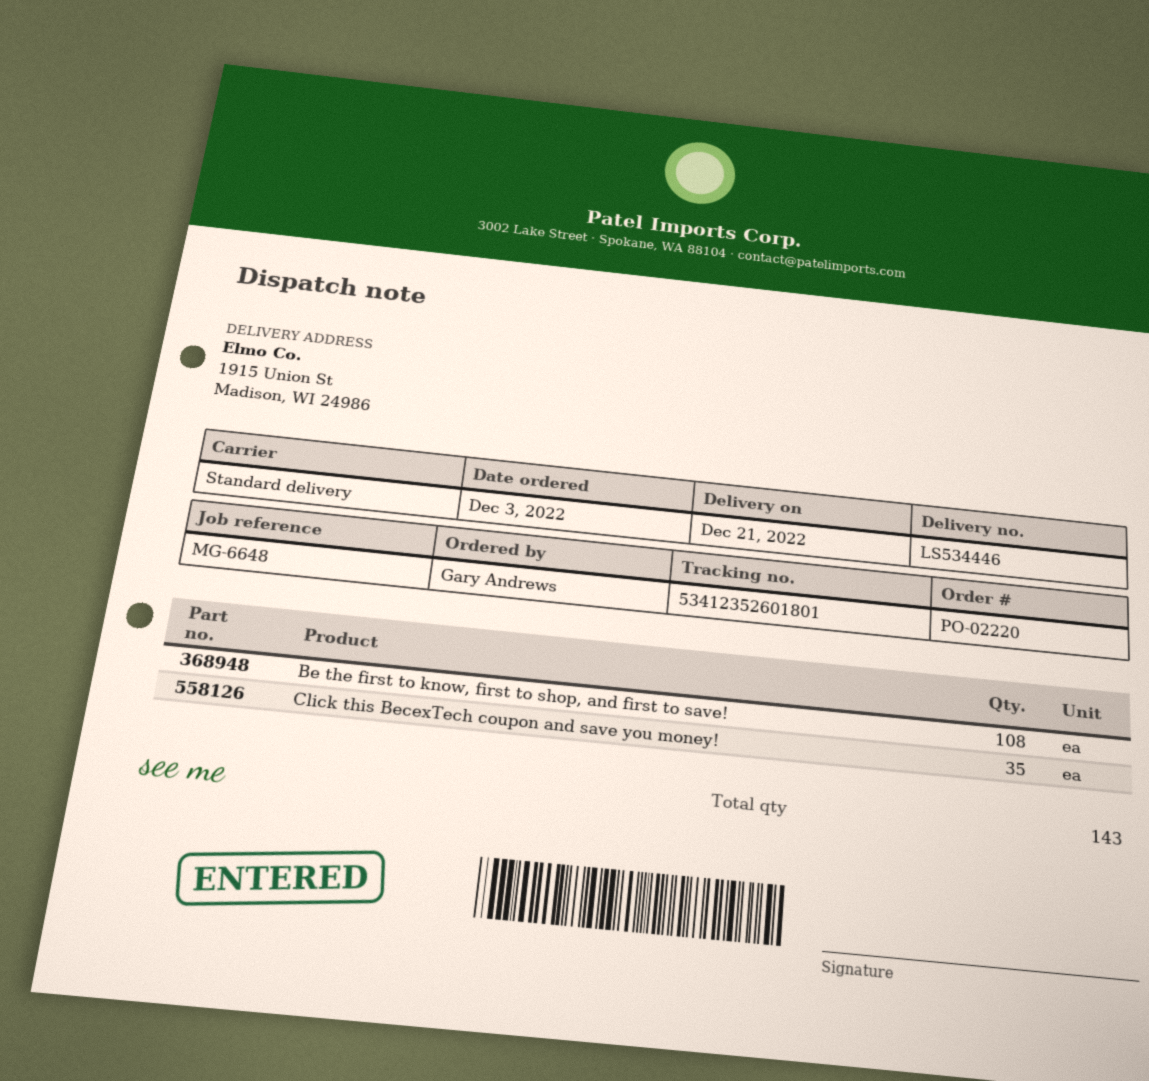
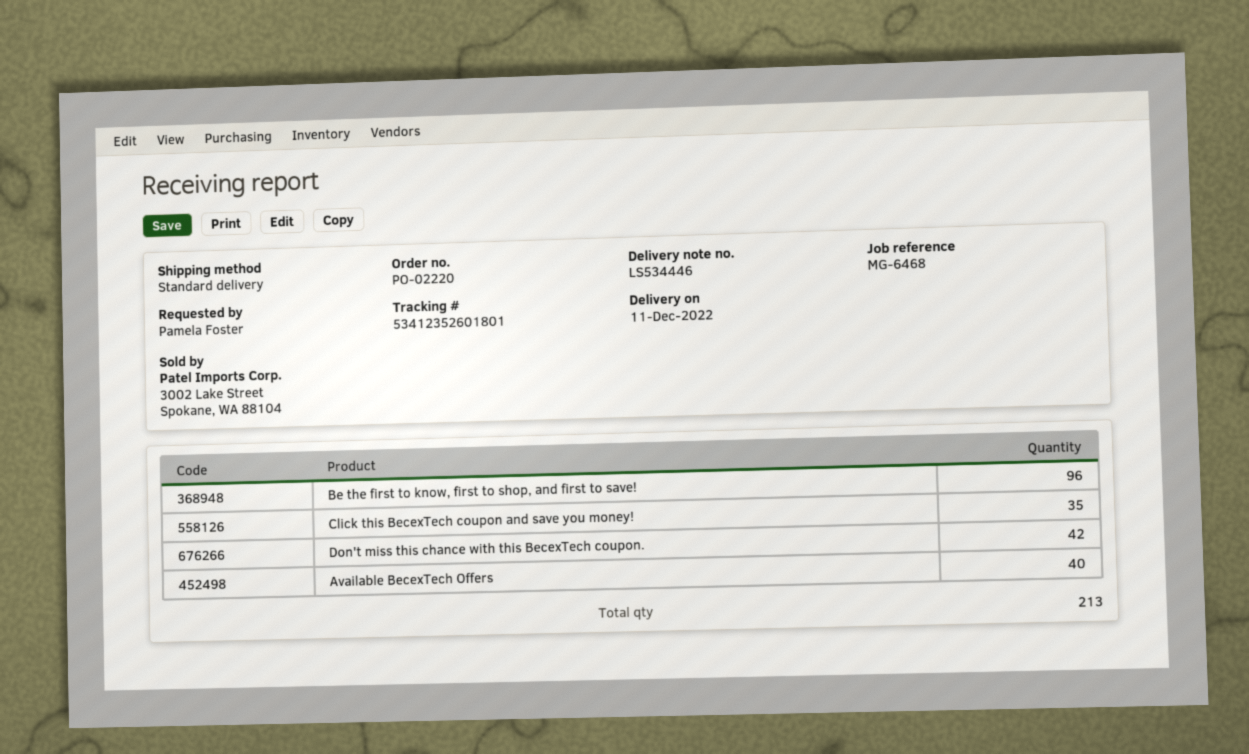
delivery date: 2022-12-21 -> 2022-12-11
reference: MG-6648 -> MG-6468
ordered by: Gary Andrews -> Pamela Foster
Be the first to know, first to shop, and first to save!: 108 -> 96
Don't miss this chance with this BecexTech coupon.: none -> 42
Available BecexTech Offers: none -> 40
total quantity: 143 -> 213

